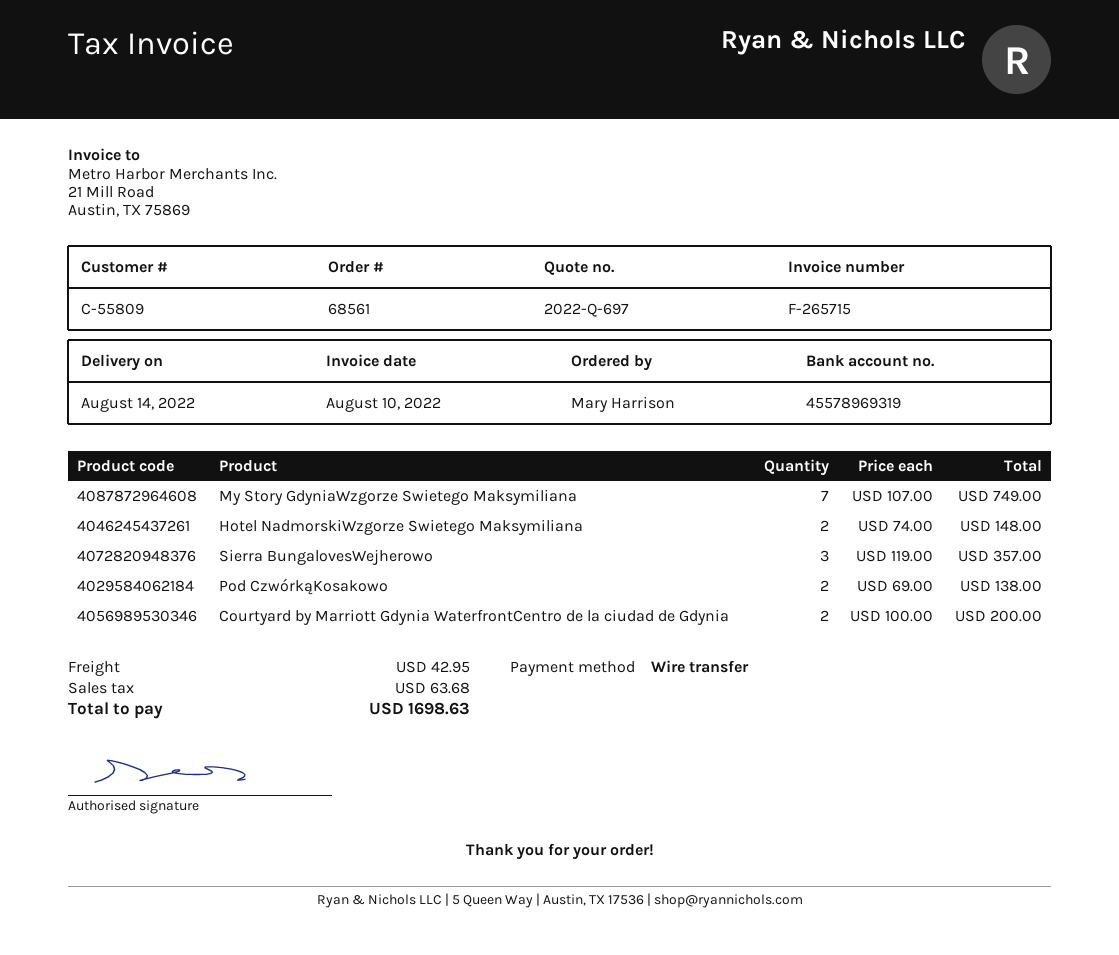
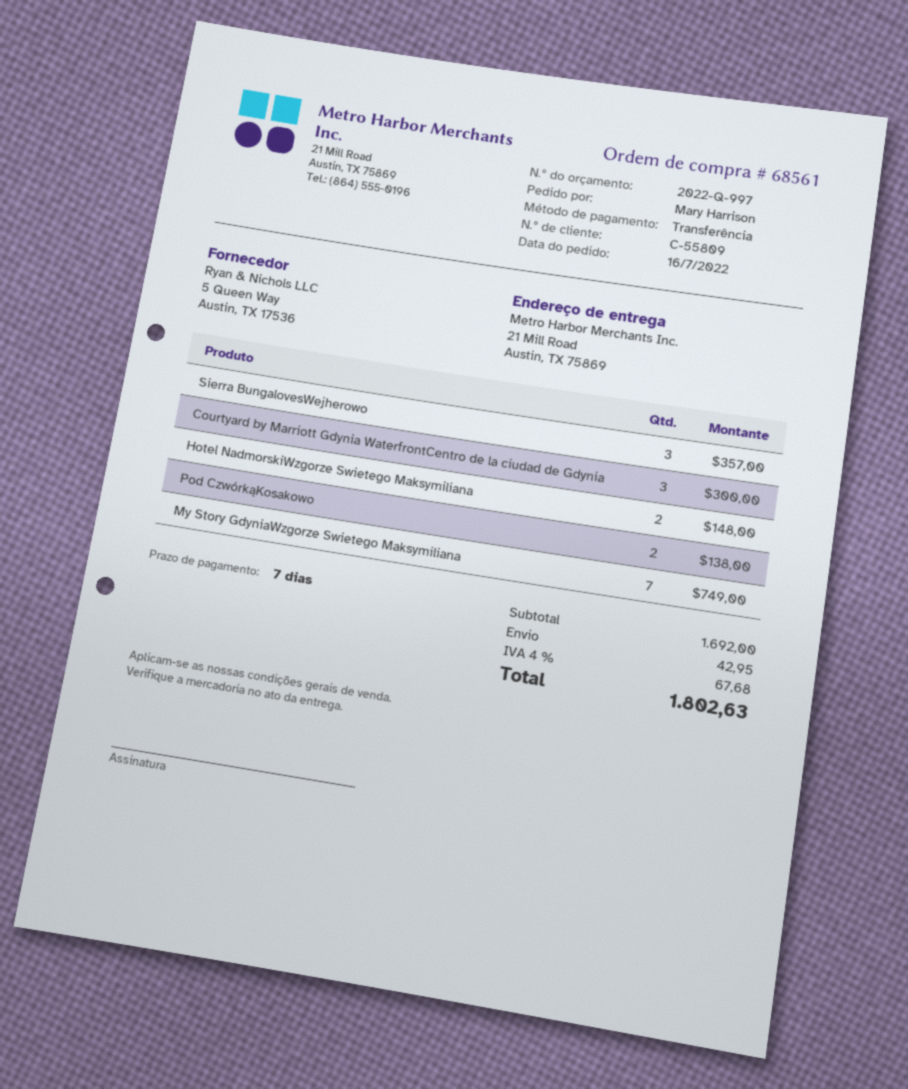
quote number: 2022-Q-697 -> 2022-Q-997
Courtyard by Marriott Gdynia WaterfrontCentro de la ciudad de Gdynia: 2 for 200.00 -> 3 for 300.00
tax: 63.68 -> 67.68
total: 1698.63 -> 1802.63

